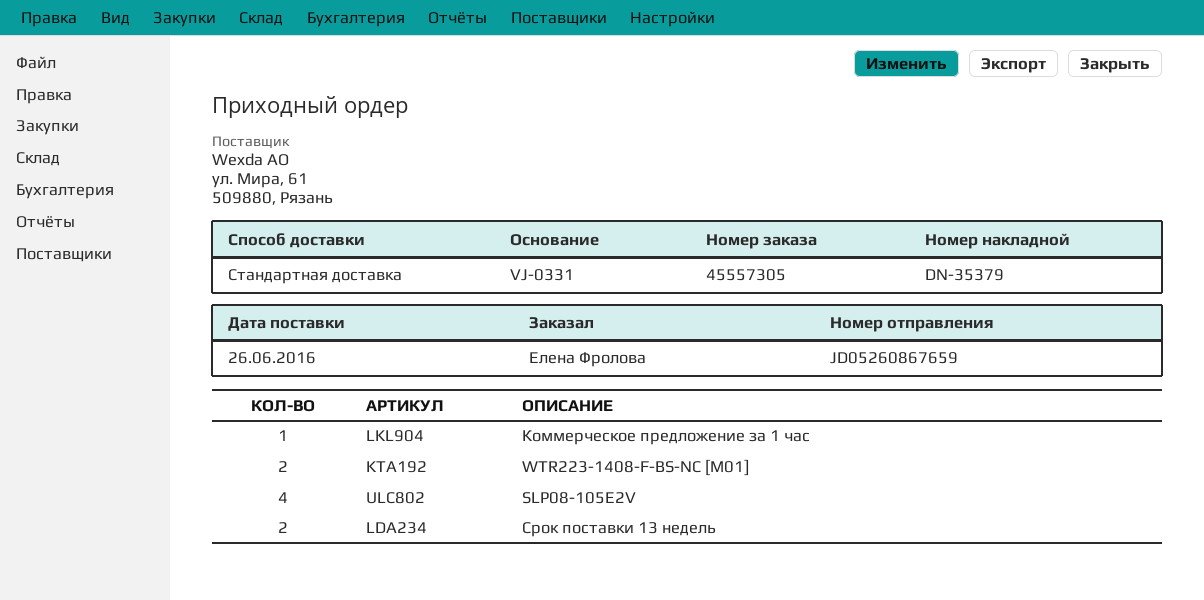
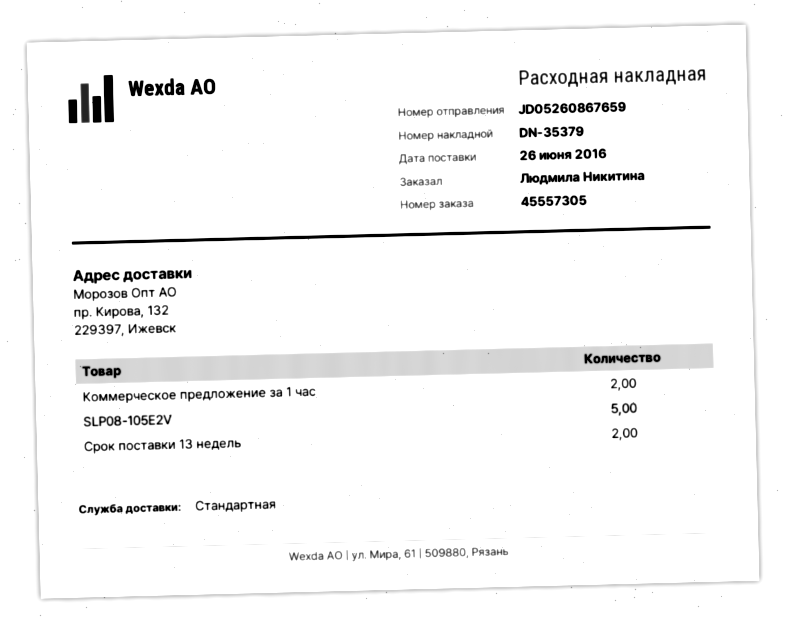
ordered by: Елена Фролова -> Людмила Никитина
Коммерческое предложение за 1 час: 1 -> 2
WTR223-1408-F-BS-NC [M01]: 2 -> none
SLP08-105E2V: 4 -> 5

